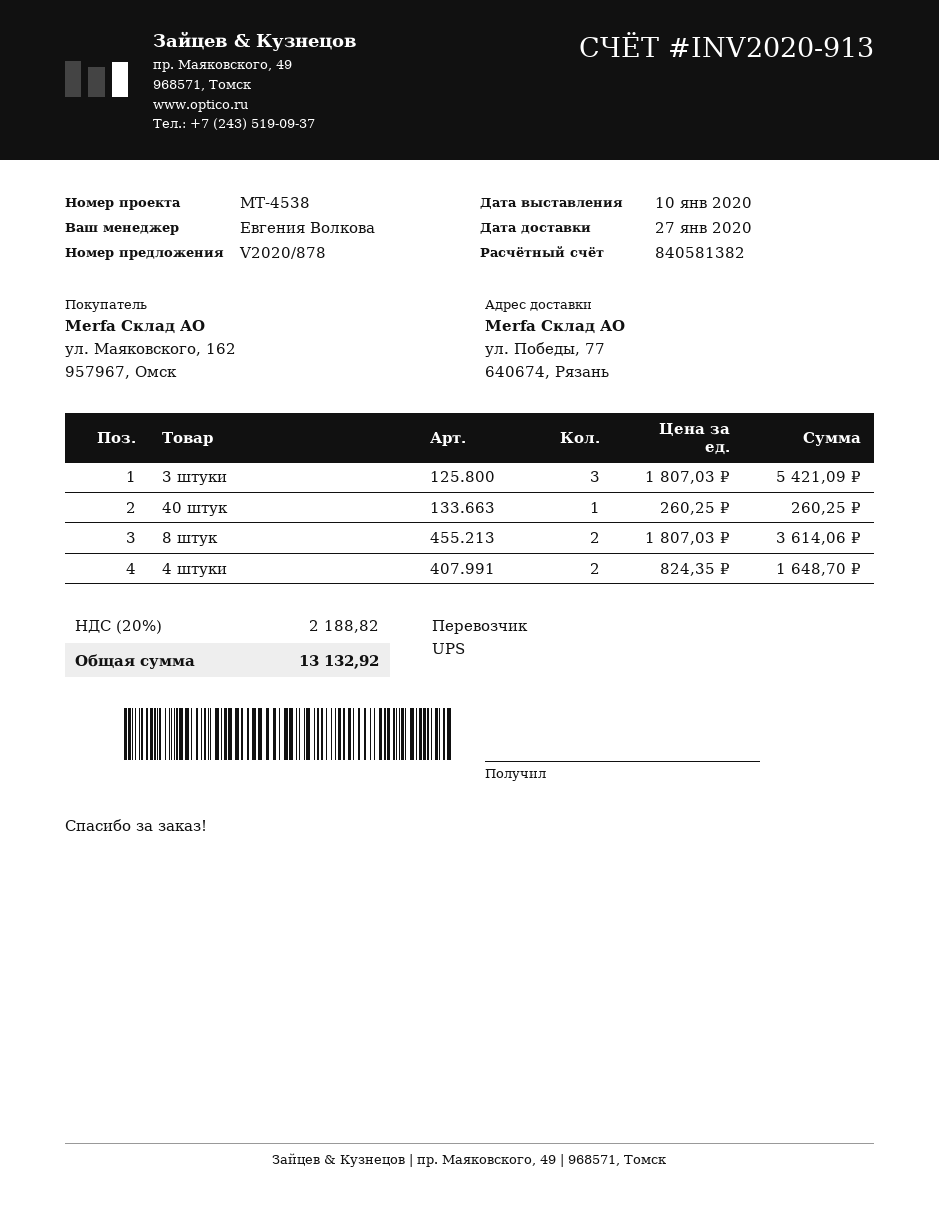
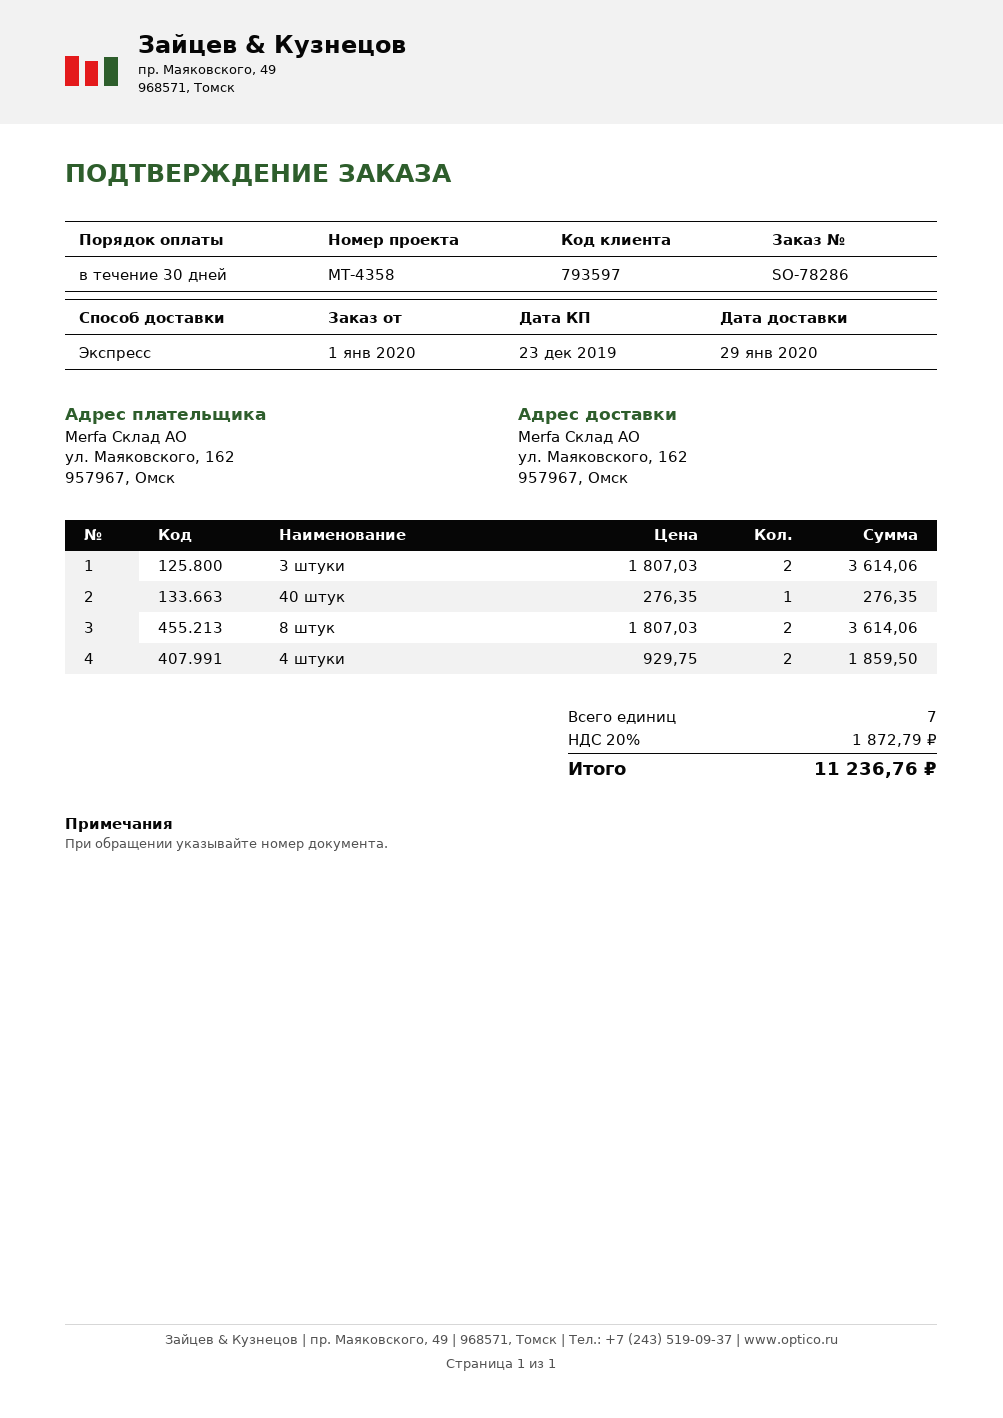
delivery date: 2020-01-27 -> 2020-01-29
reference: MT-4538 -> MT-4358
shipping method: UPS -> express
ship to: ул. Победы, 77, 640674, Рязань -> ул. Маяковского, 162, 957967, Омск
3 штуки: 3 x 1807.03 = 5421.09 -> 2 x 1807.03 = 3614.06
40 штук: 1 x 260.25 = 260.25 -> 1 x 276.35 = 276.35
4 штуки: 2 x 824.35 = 1648.70 -> 2 x 929.75 = 1859.50
tax: 20% = 2188.82 -> 20% = 1872.79
total: 13132.92 -> 11236.76

